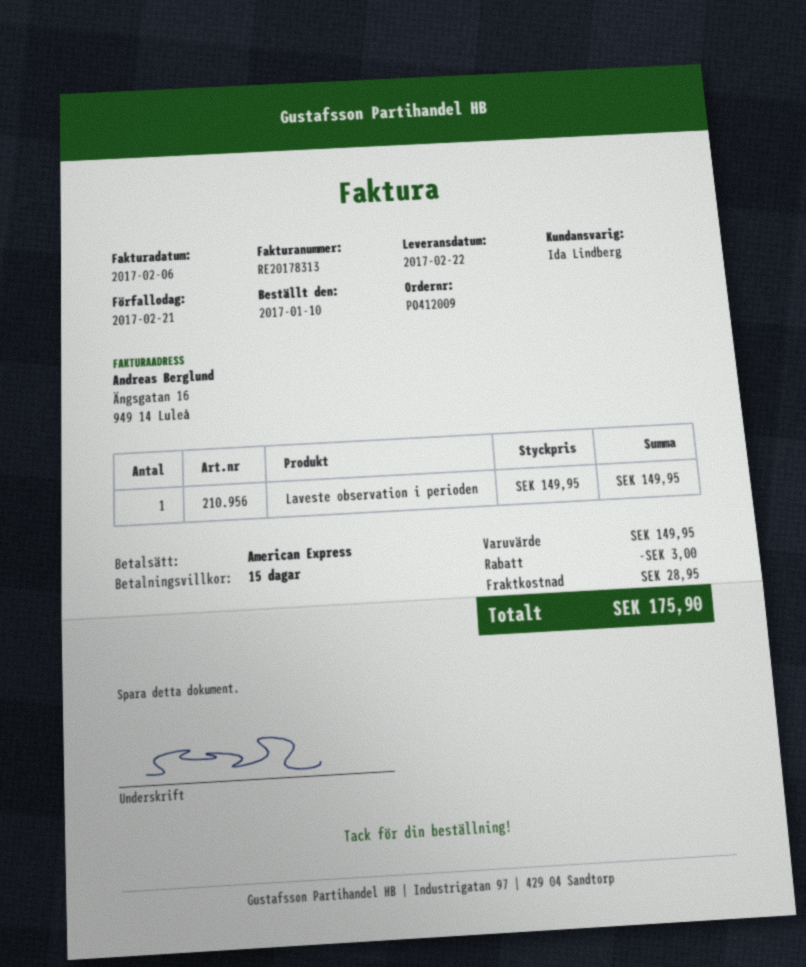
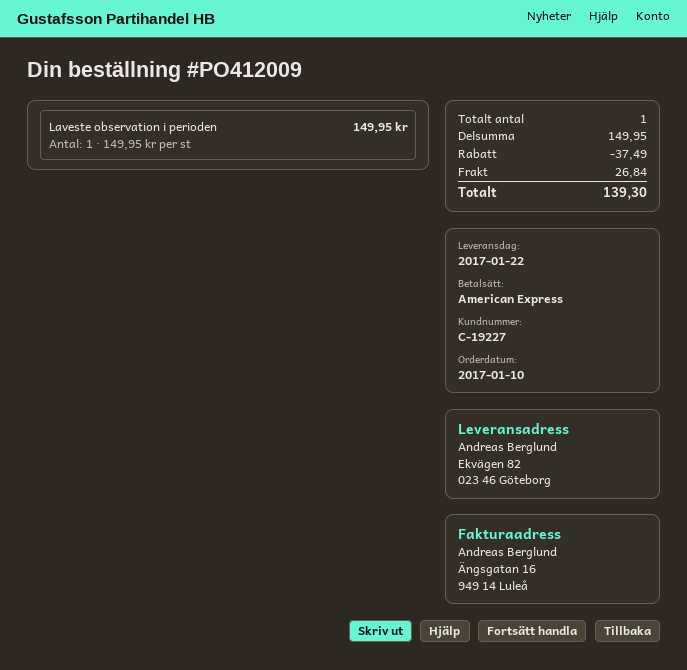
delivery date: 2017-02-22 -> 2017-01-22
discount: 3.00 -> 37.49
shipping: 28.95 -> 26.84
total: 175.90 -> 139.30

